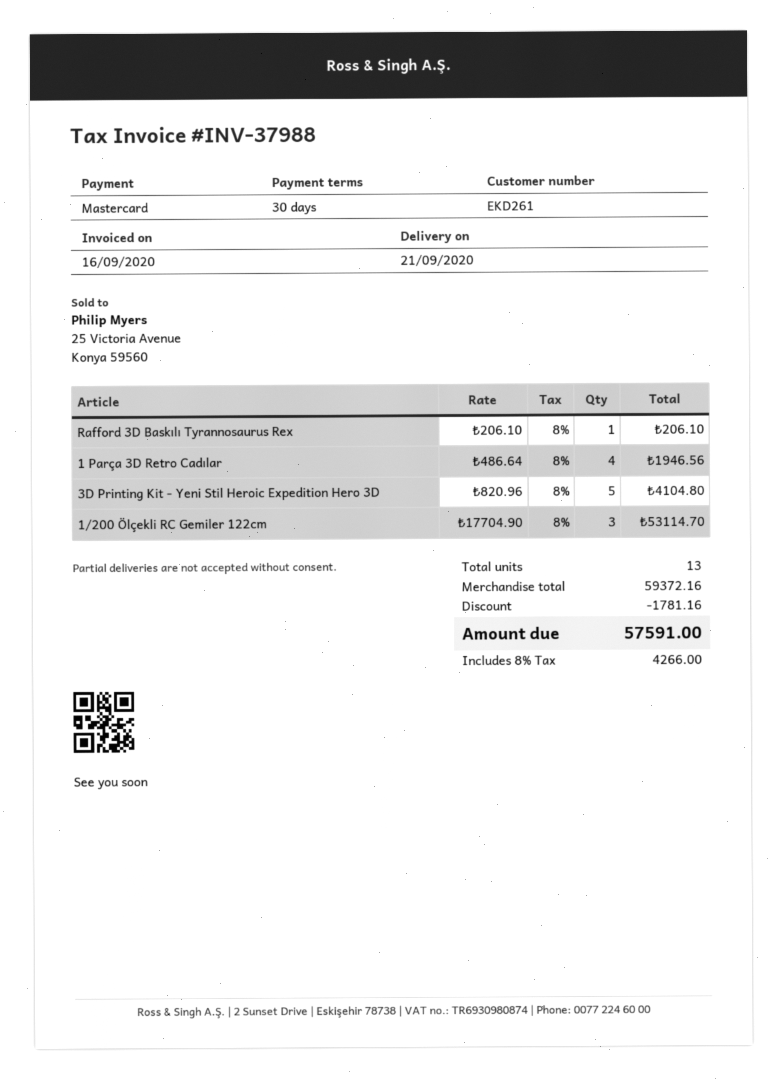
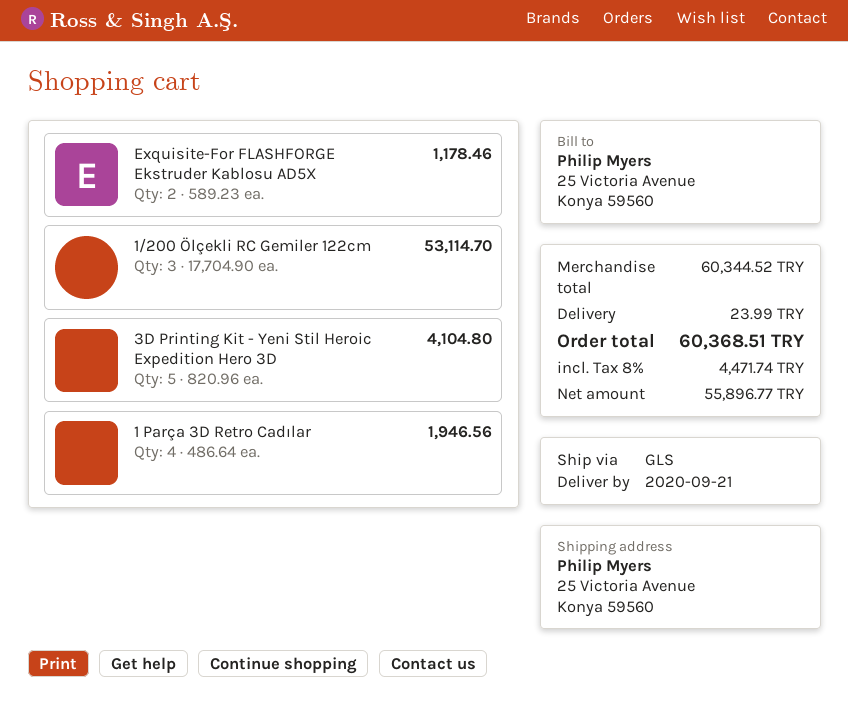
Rafford 3D Baskılı Tyrannosaurus Rex: 1 x 206.10 = 206.10 -> none
Exquisite-For FLASHFORGE Ekstruder Kablosu AD5X: none -> 2 x 589.23 = 1178.46
subtotal: 59372.16 -> 60344.52
discount: 1781.16 -> none
shipping: none -> 23.99
tax: 8% = 4266.00 -> 8% = 4471.74
total: 57591.00 -> 60368.51

